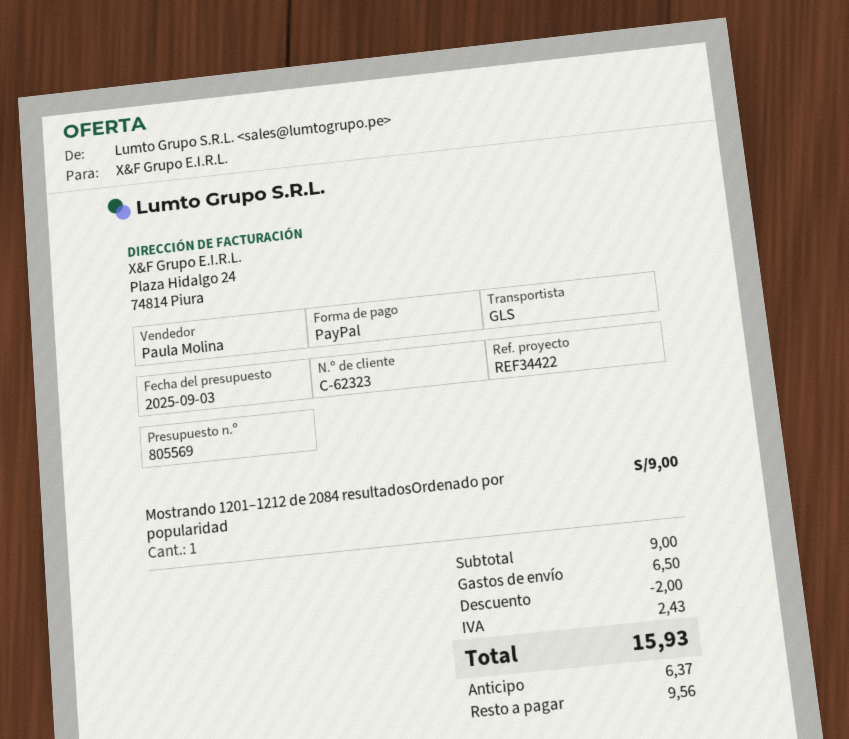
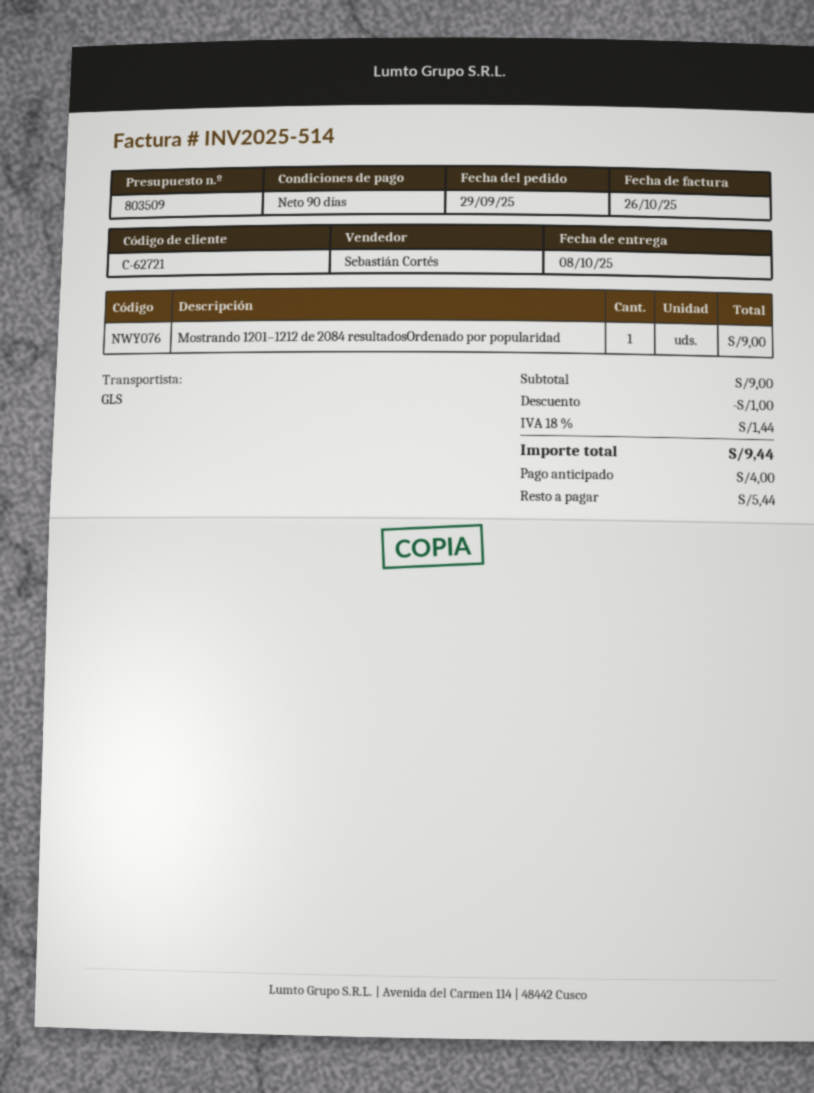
quote number: 805569 -> 803509
customer number: C-62323 -> C-62721
sales rep: Paula Molina -> Sebastián Cortés
discount: 2.00 -> 1.00
shipping: 6.50 -> none
tax: 2.43 -> 1.44
total: 15.93 -> 9.44
deposit: 6.37 -> 4.00
balance: 9.56 -> 5.44

